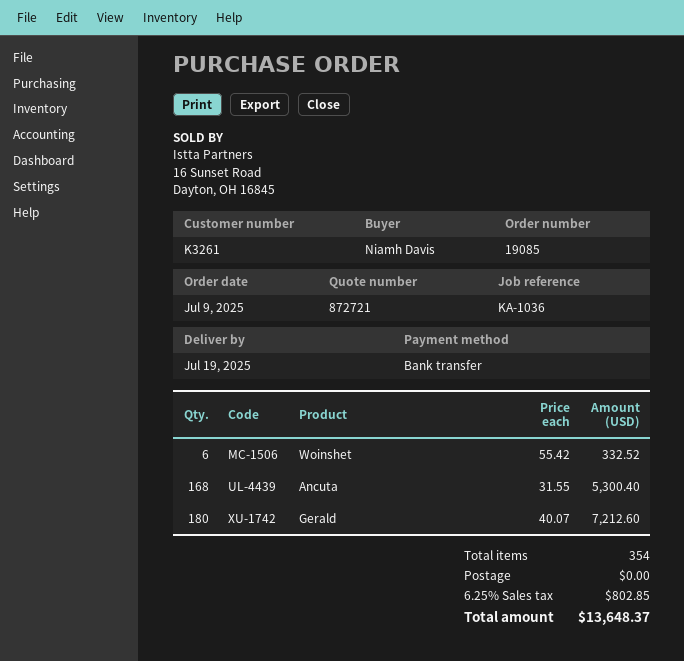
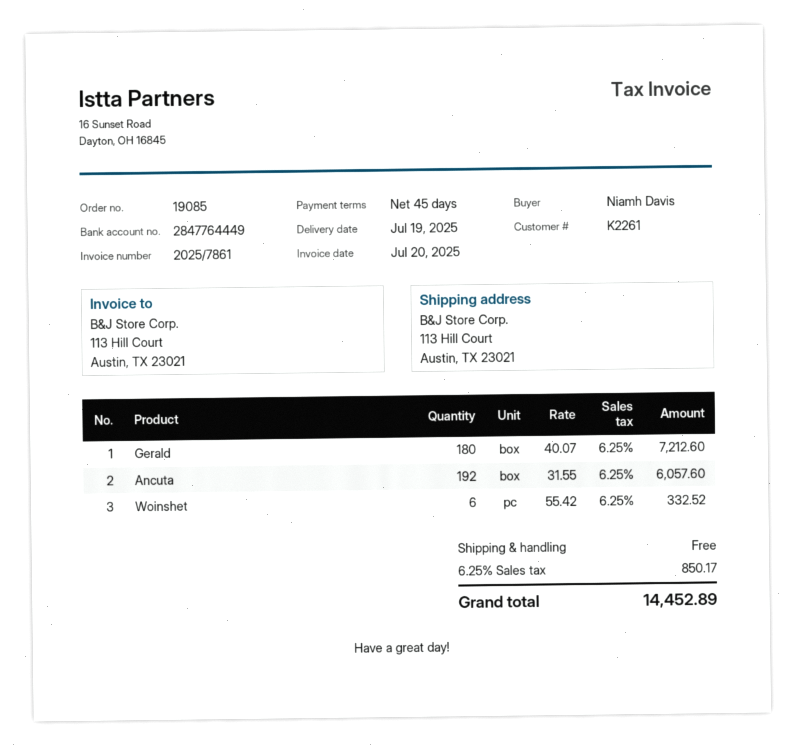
customer number: K3261 -> K2261
Ancuta: 168 x 31.55 = 5300.40 -> 192 x 31.55 = 6057.60
tax: 6.25% = 802.85 -> 6.25% = 850.17
total: 13648.37 -> 14452.89

